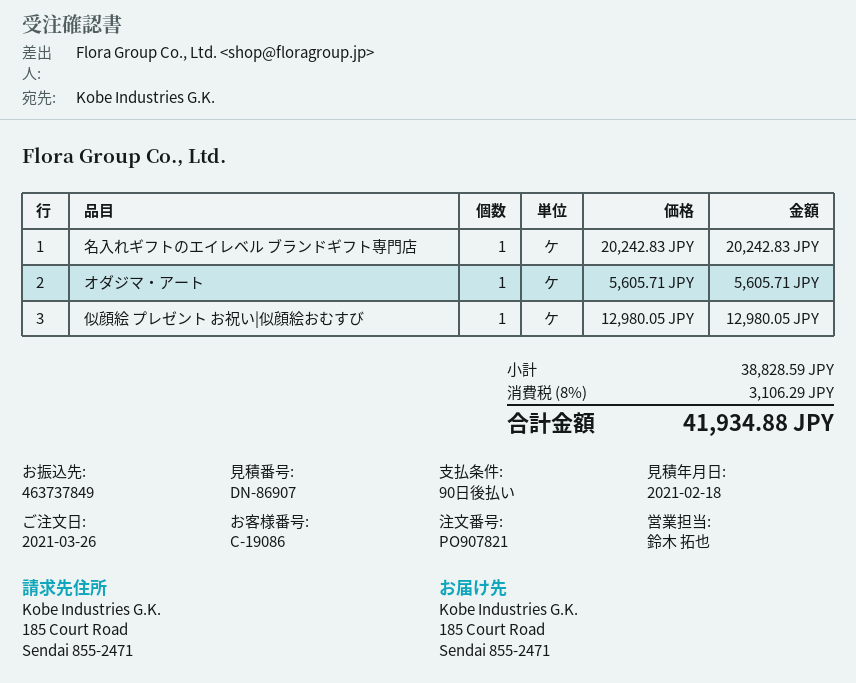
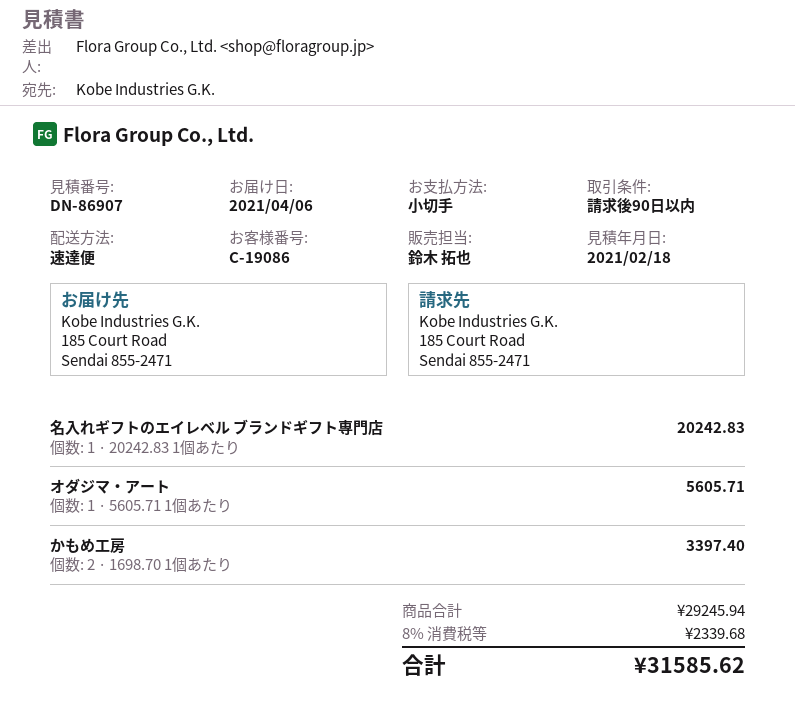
似顔絵 プレゼント お祝い|似顔絵おむすび: 1 x 12980.05 = 12980.05 -> none
かもめ工房: none -> 2 x 1698.70 = 3397.40
subtotal: 38828.59 -> 29245.94
tax: 8% = 3106.29 -> 8% = 2339.68
total: 41934.88 -> 31585.62

